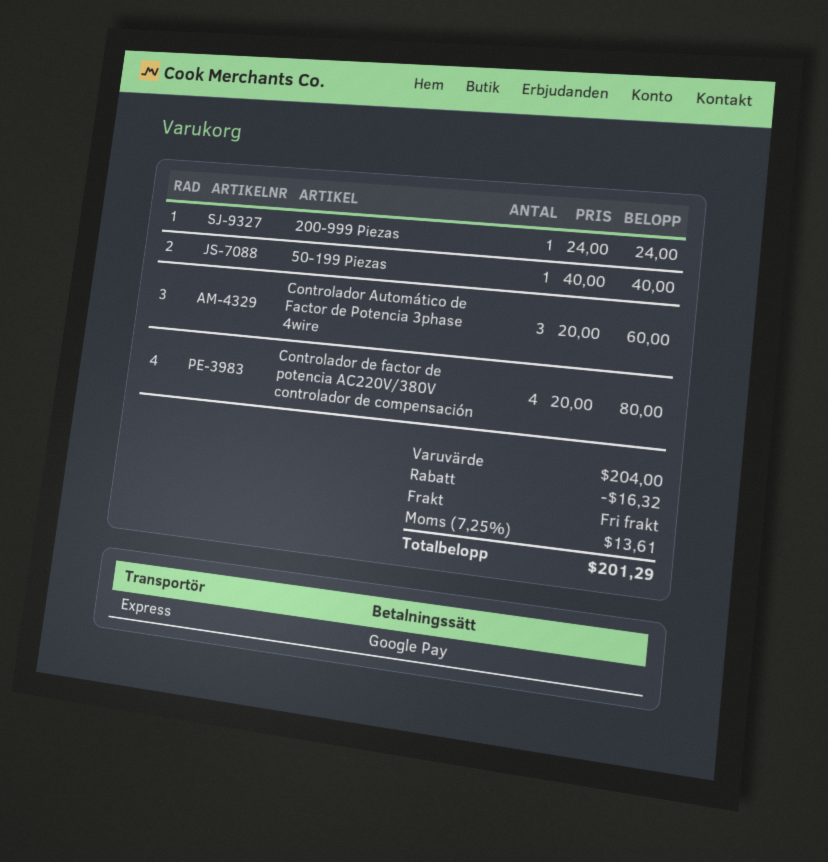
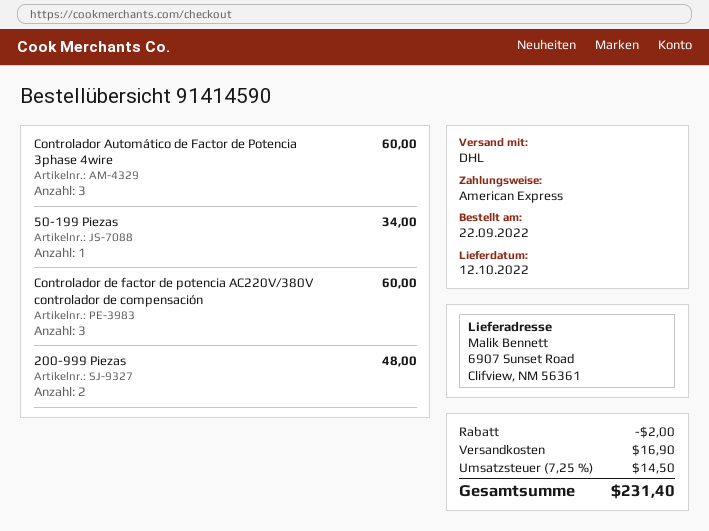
payment method: Google Pay -> American Express
shipping method: express -> DHL
200-999 Piezas: 1 for 24.00 -> 2 for 48.00
50-199 Piezas: 1 for 40.00 -> 1 for 34.00
Controlador de factor de potencia AC220V/380V controlador de compensación: 4 for 80.00 -> 3 for 60.00
discount: 16.32 -> 2.00
shipping: 0.00 -> 16.90
tax: 7.25% = 13.61 -> 7.25% = 14.50
total: 201.29 -> 231.40

